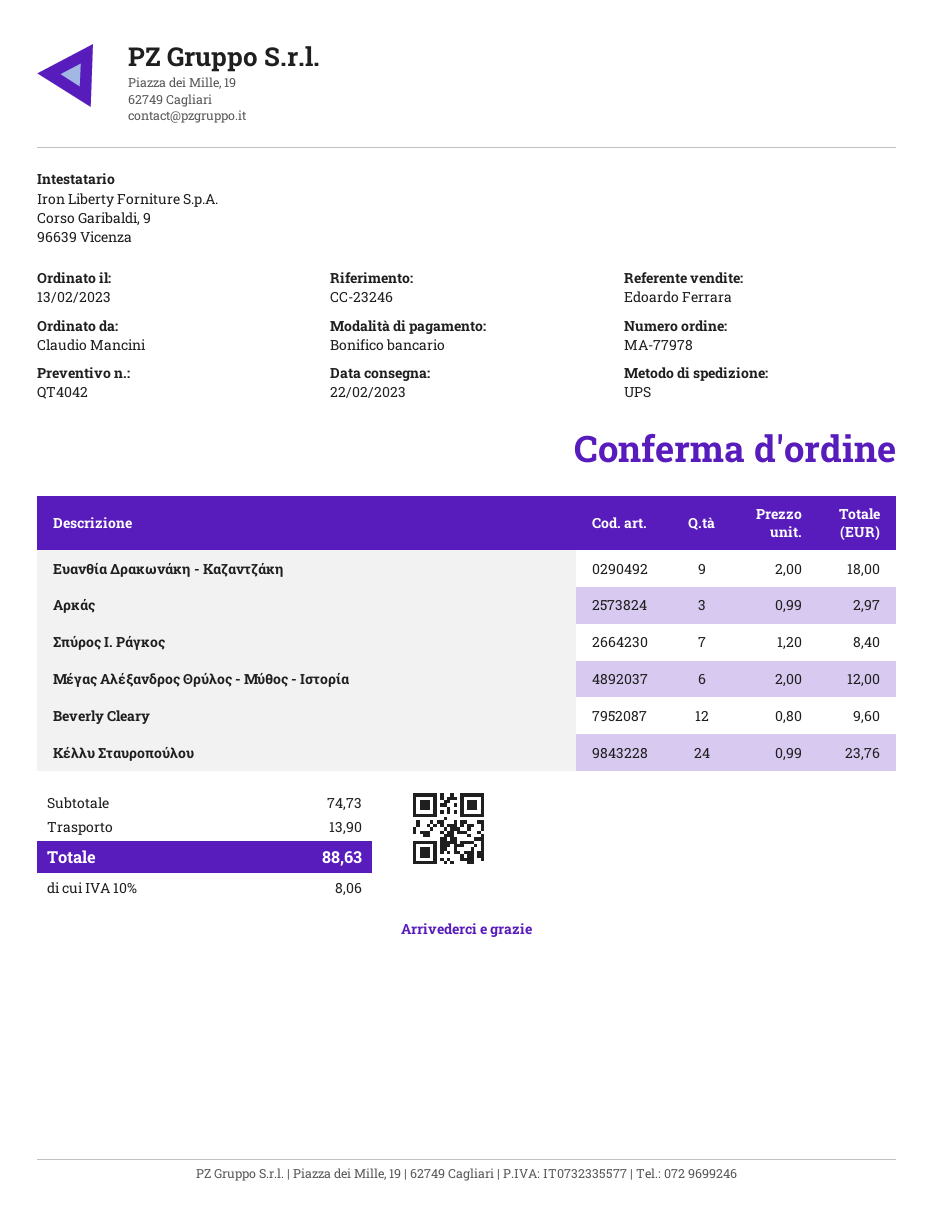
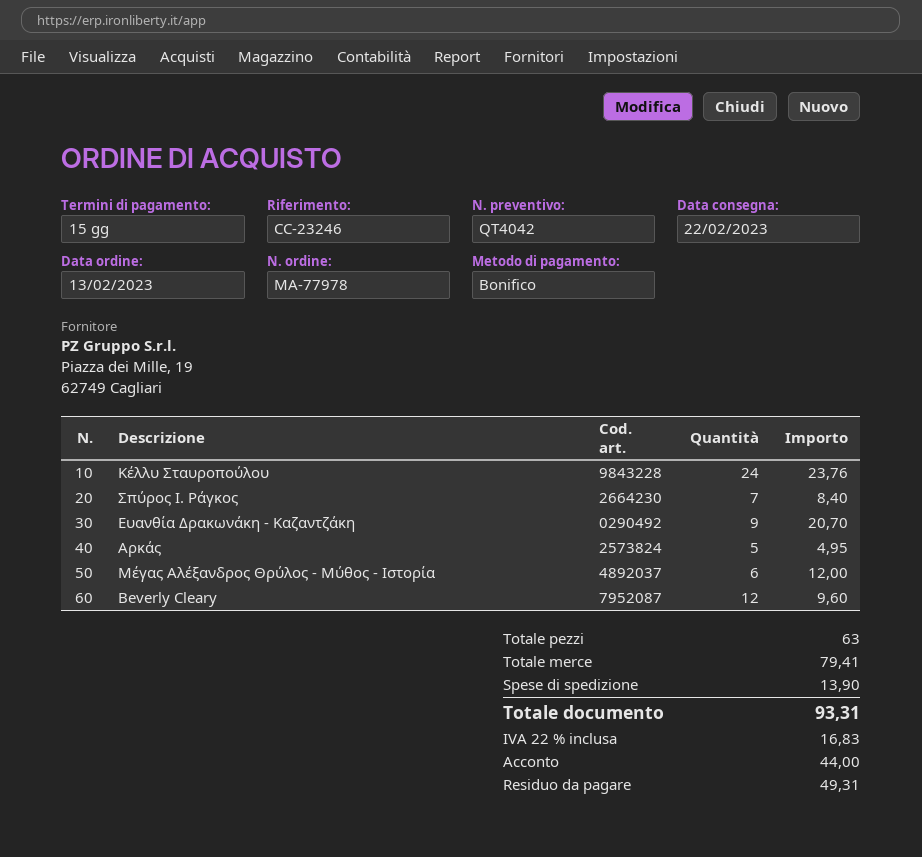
Ευανθία Δρακωνάκη - Καζαντζάκη: 9 for 18.00 -> 9 for 20.70
Αρκάς: 3 for 2.97 -> 5 for 4.95
subtotal: 74.73 -> 79.41
tax: 10% = 8.06 -> 22% = 16.83
total: 88.63 -> 93.31

